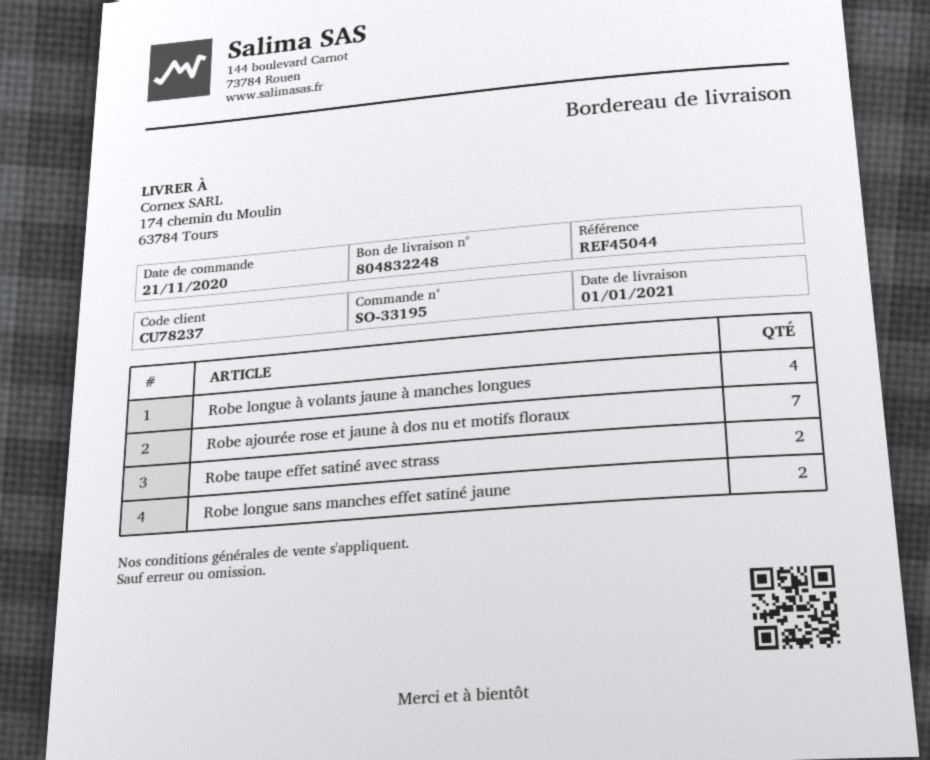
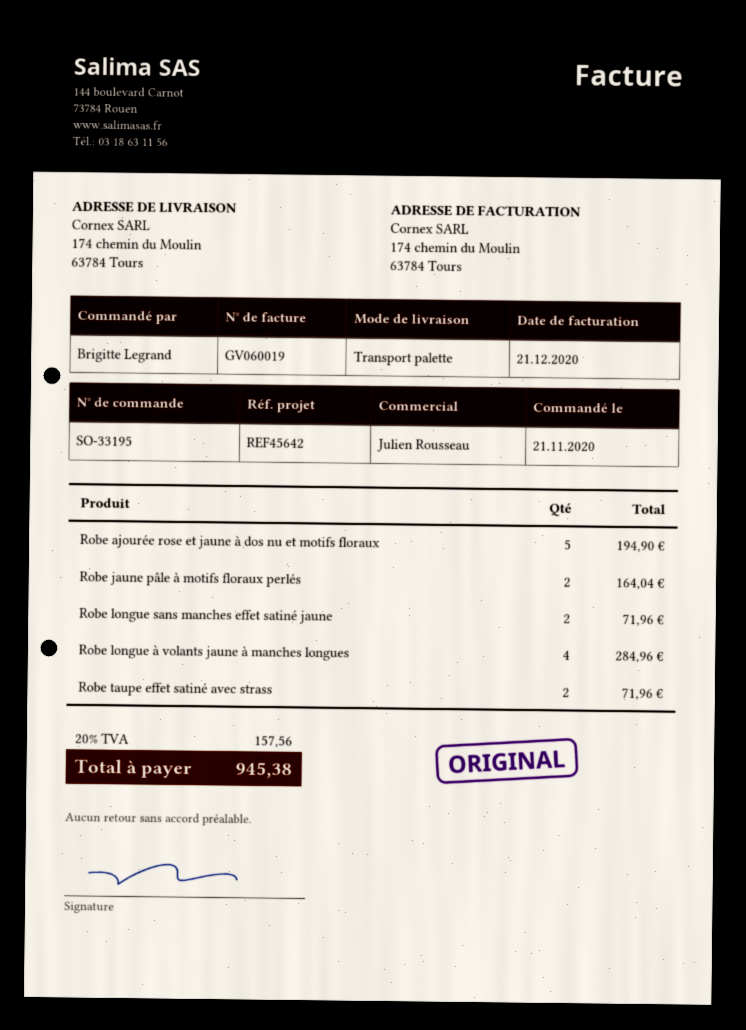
reference: REF45044 -> REF45642
Robe ajourée rose et jaune à dos nu et motifs floraux: 7 -> 5
Robe jaune pâle à motifs floraux perlés: none -> 2

